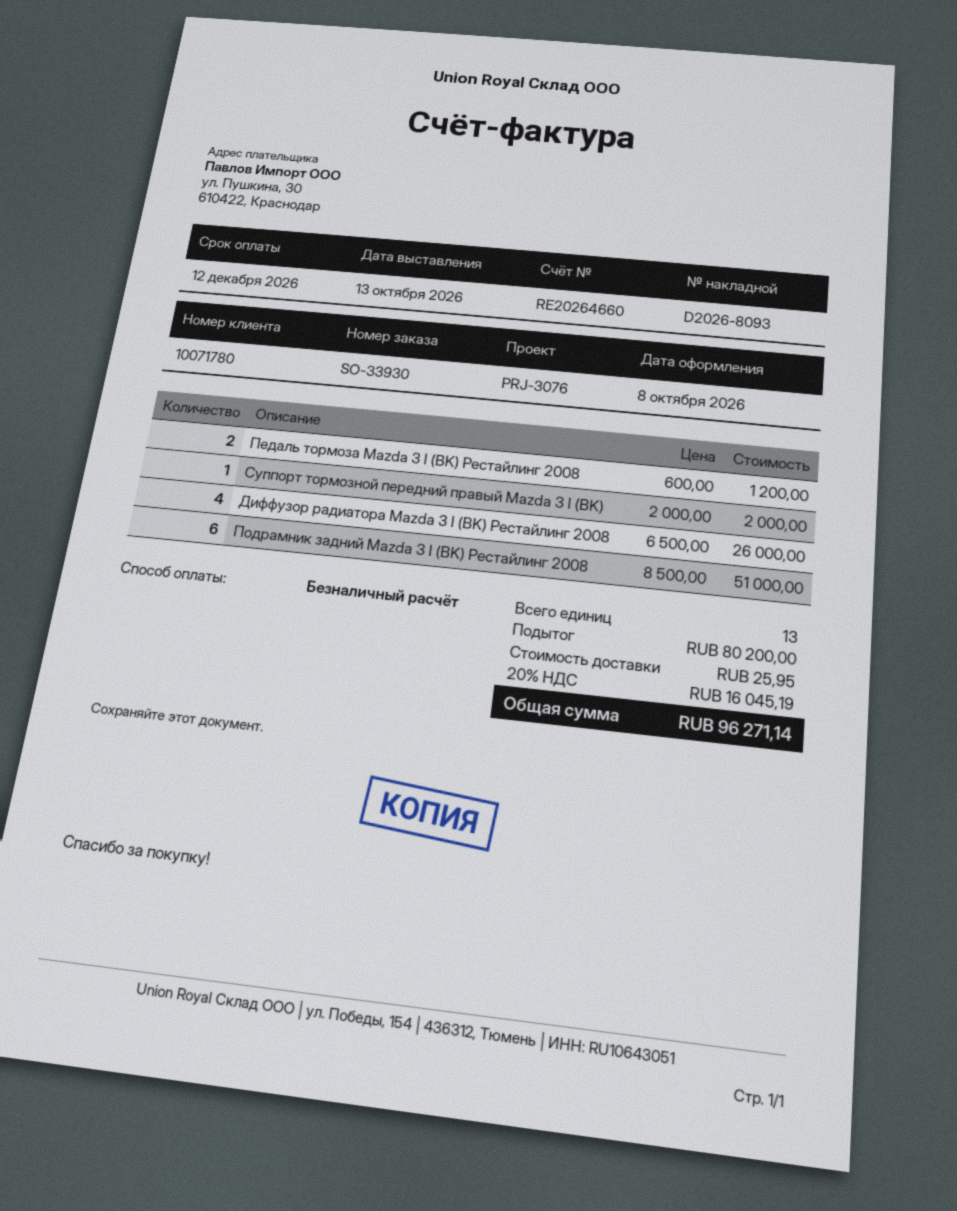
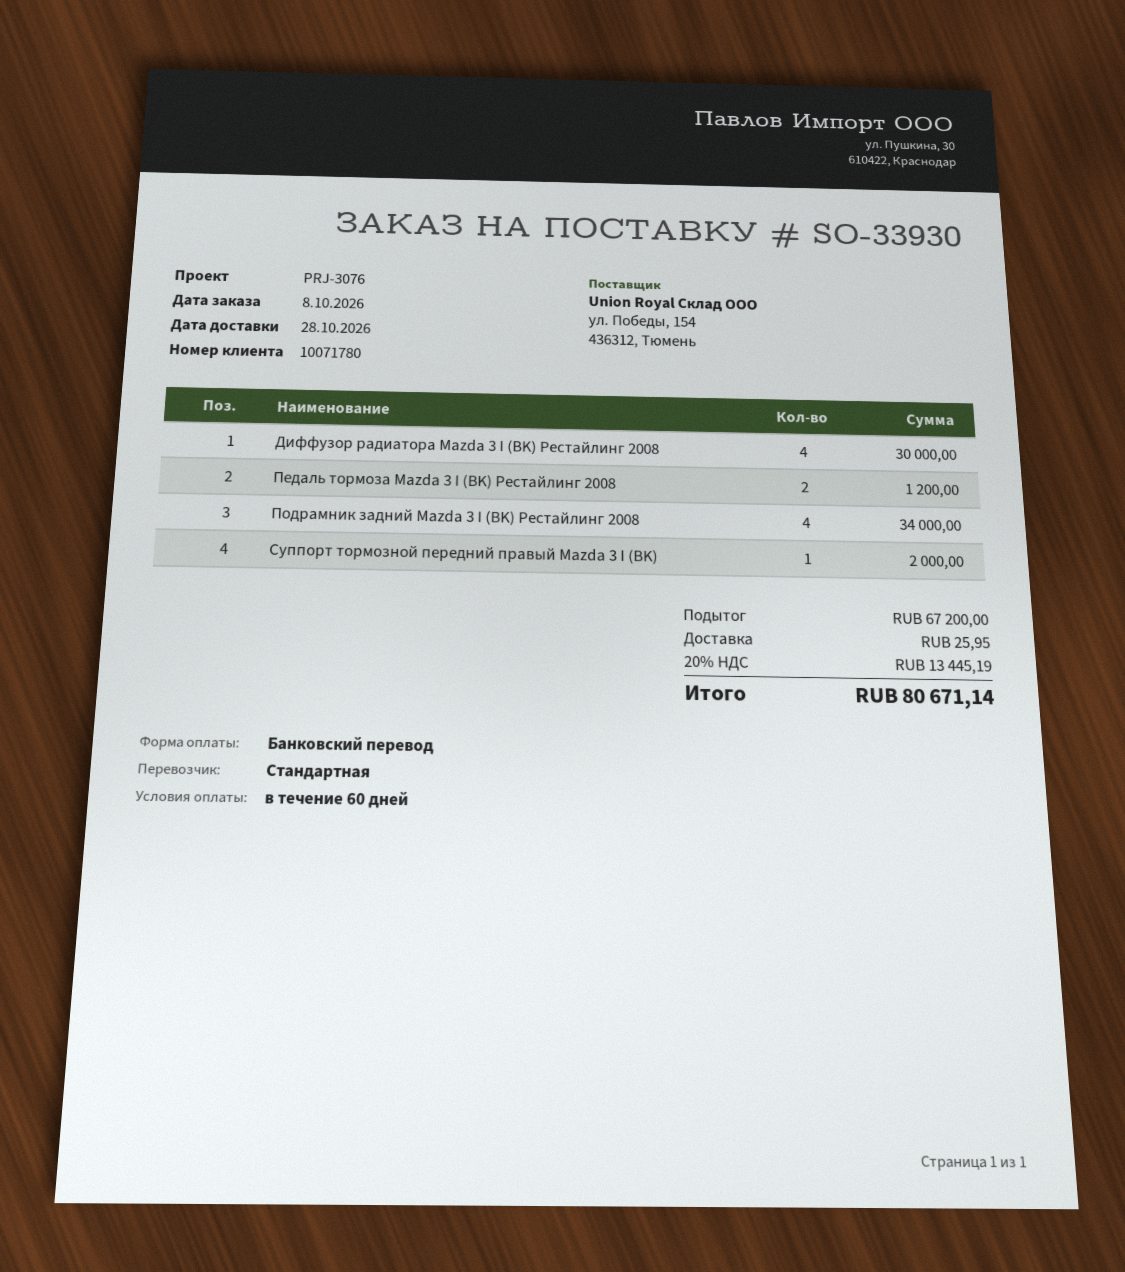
Диффузор радиатора Mazda 3 I (BK) Рестайлинг 2008: 4 for 26000.00 -> 4 for 30000.00
Подрамник задний Mazda 3 I (BK) Рестайлинг 2008: 6 for 51000.00 -> 4 for 34000.00
subtotal: 80200.00 -> 67200.00
tax: 20% = 16045.19 -> 20% = 13445.19
total: 96271.14 -> 80671.14

